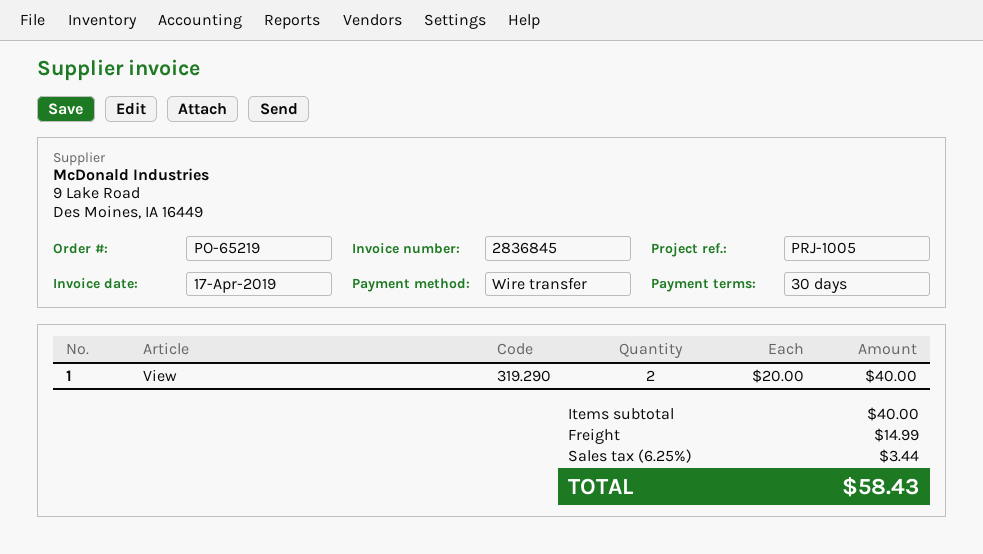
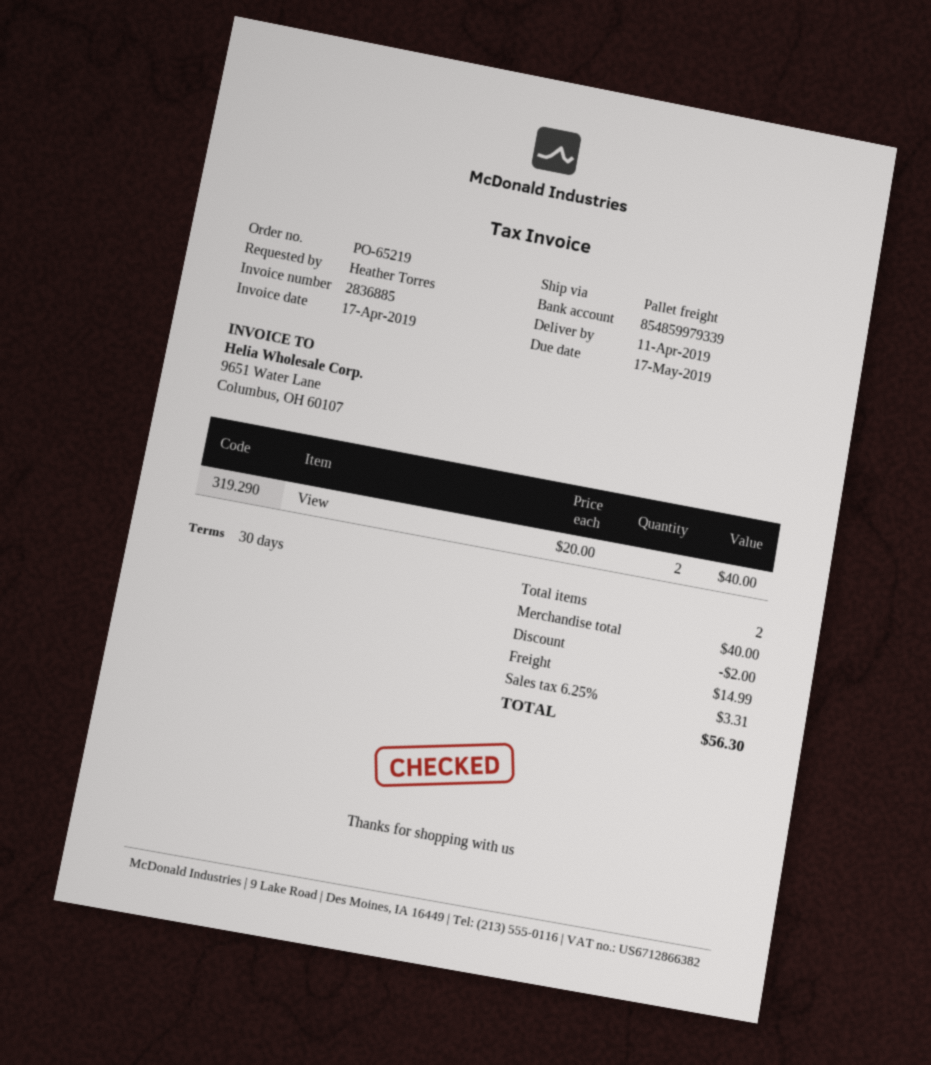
invoice number: 2836845 -> 2836885
discount: none -> 2.00
tax: 6.25% = 3.44 -> 6.25% = 3.31
total: 58.43 -> 56.30

